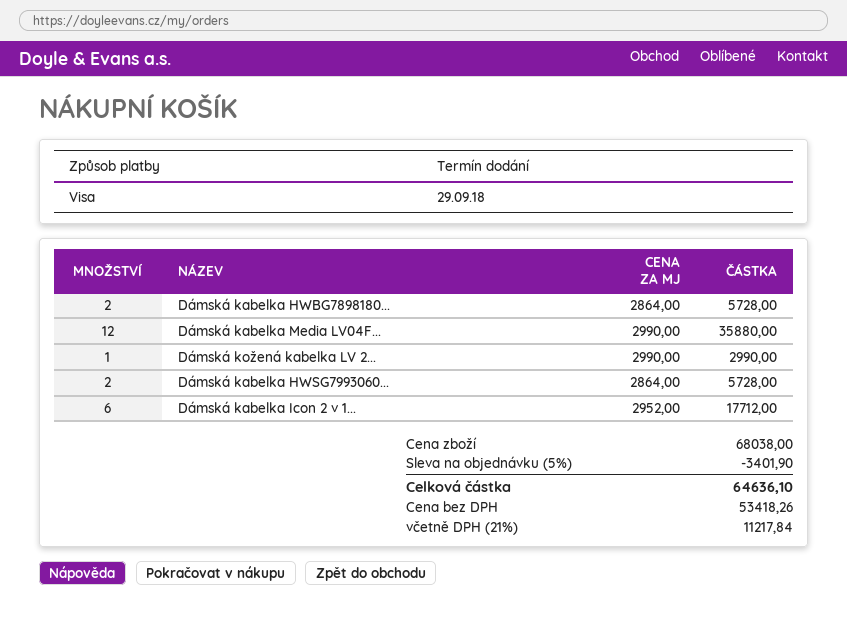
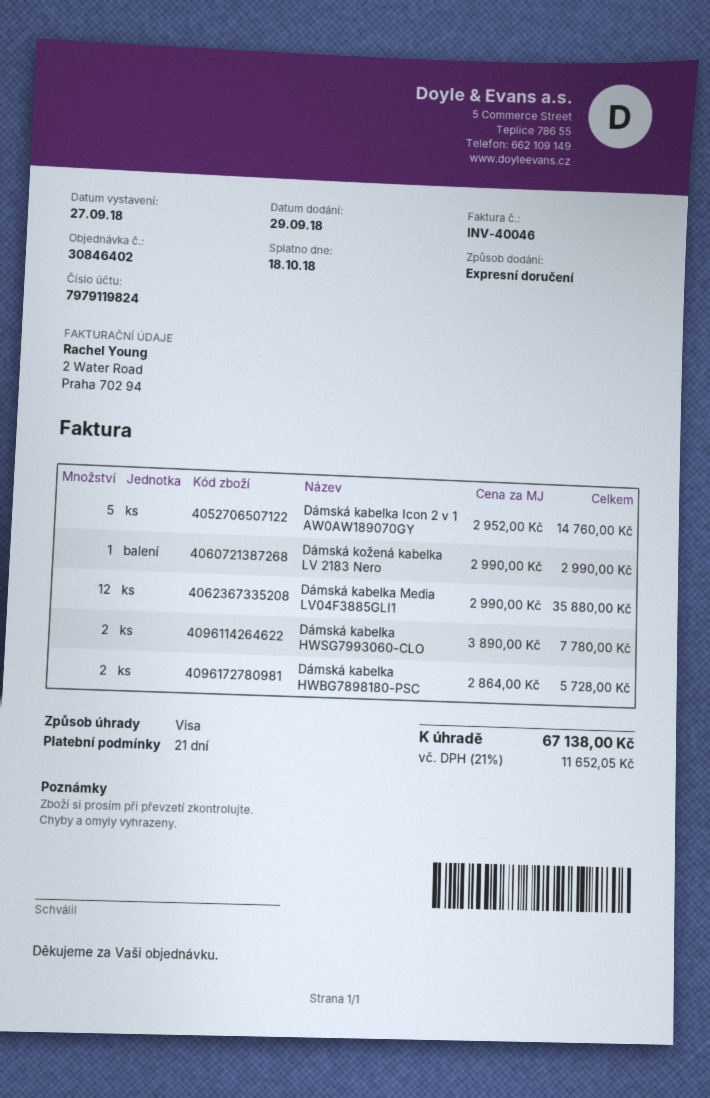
Dámská kabelka HWSG7993060...: 2 x 2864.00 = 5728.00 -> 2 x 3890.00 = 7780.00
Dámská kabelka Icon 2 v 1...: 6 x 2952.00 = 17712.00 -> 5 x 2952.00 = 14760.00
discount: 5% = 3401.90 -> none
tax: 21% = 11217.84 -> 21% = 11652.05
total: 64636.10 -> 67138.00

